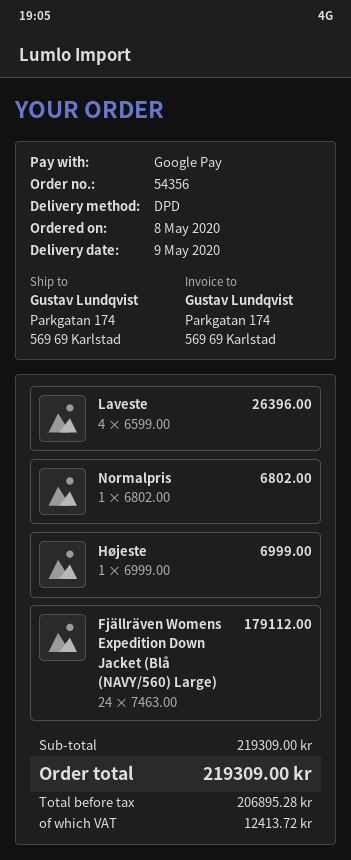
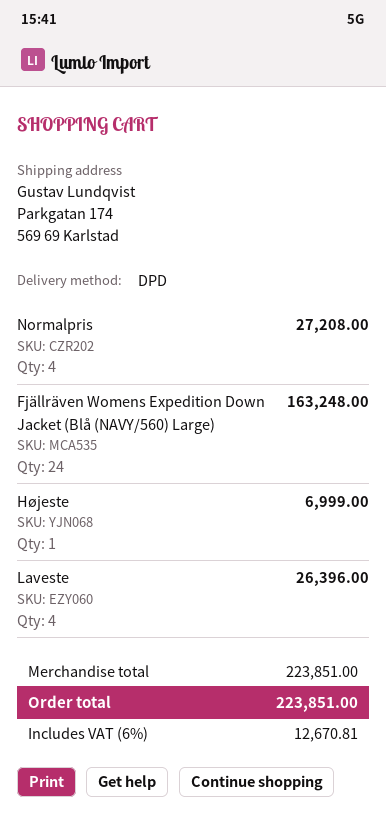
Normalpris: 1 for 6802.00 -> 4 for 27208.00
Fjällräven Womens Expedition Down Jacket (Blå (NAVY/560) Large): 24 for 179112.00 -> 24 for 163248.00
subtotal: 219309.00 -> 223851.00
tax: 12413.72 -> 12670.81
total: 219309.00 -> 223851.00

